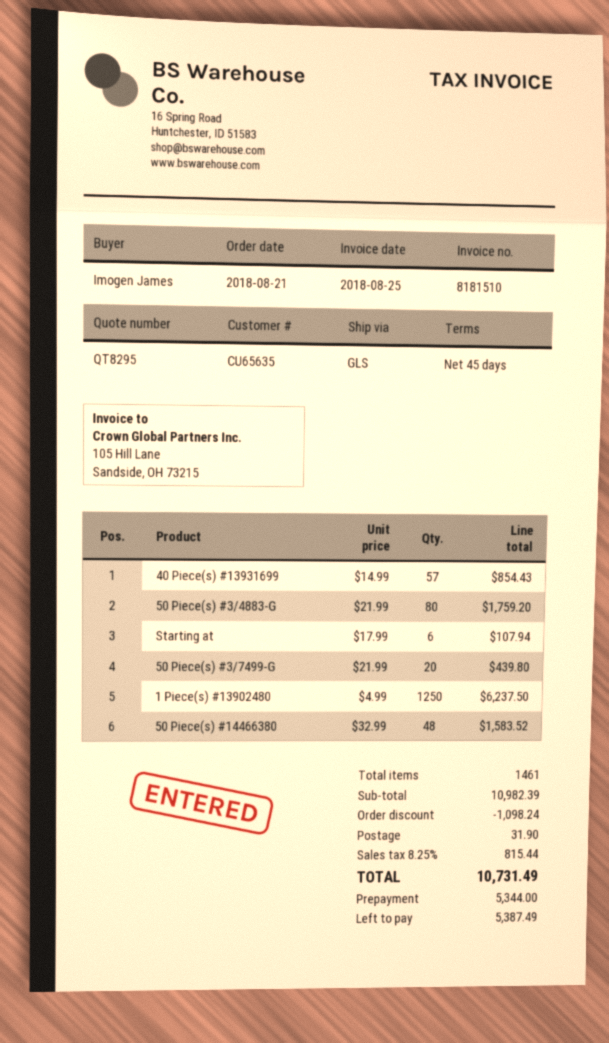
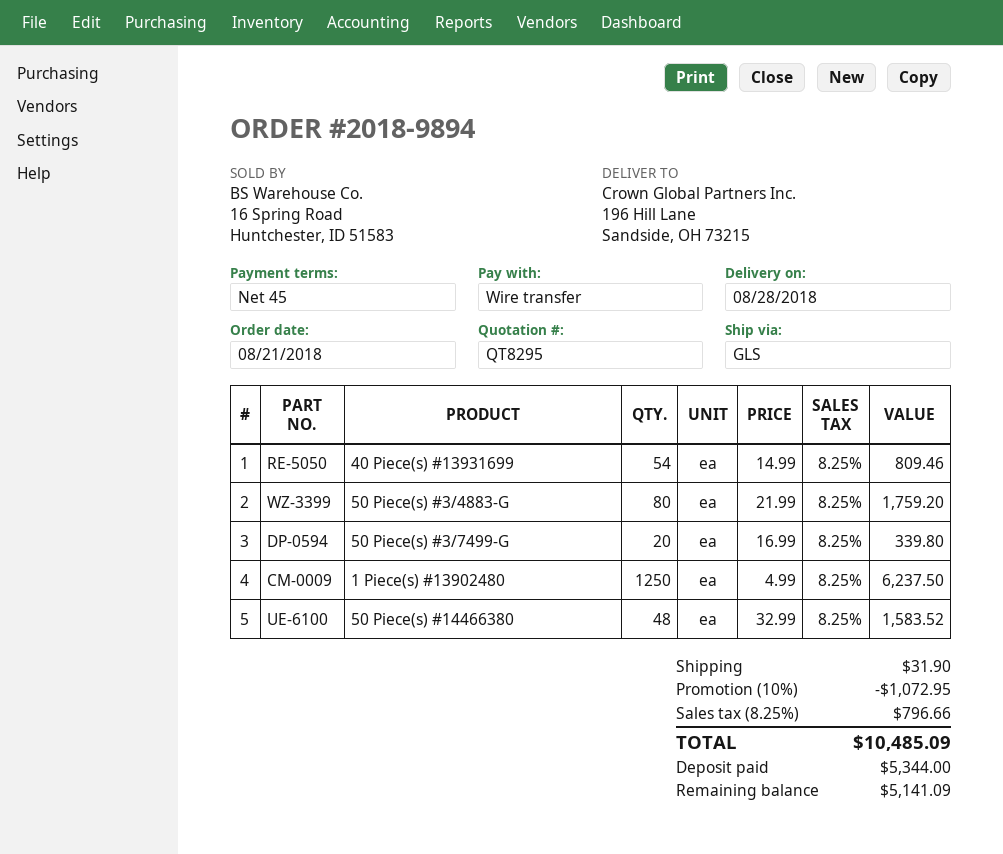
40 Piece(s) #13931699: 57 x 14.99 = 854.43 -> 54 x 14.99 = 809.46
Starting at: 6 x 17.99 = 107.94 -> none
50 Piece(s) #3/7499-G: 20 x 21.99 = 439.80 -> 20 x 16.99 = 339.80
discount: 1098.24 -> 1072.95
tax: 8.25% = 815.44 -> 8.25% = 796.66
total: 10731.49 -> 10485.09
balance: 5387.49 -> 5141.09

